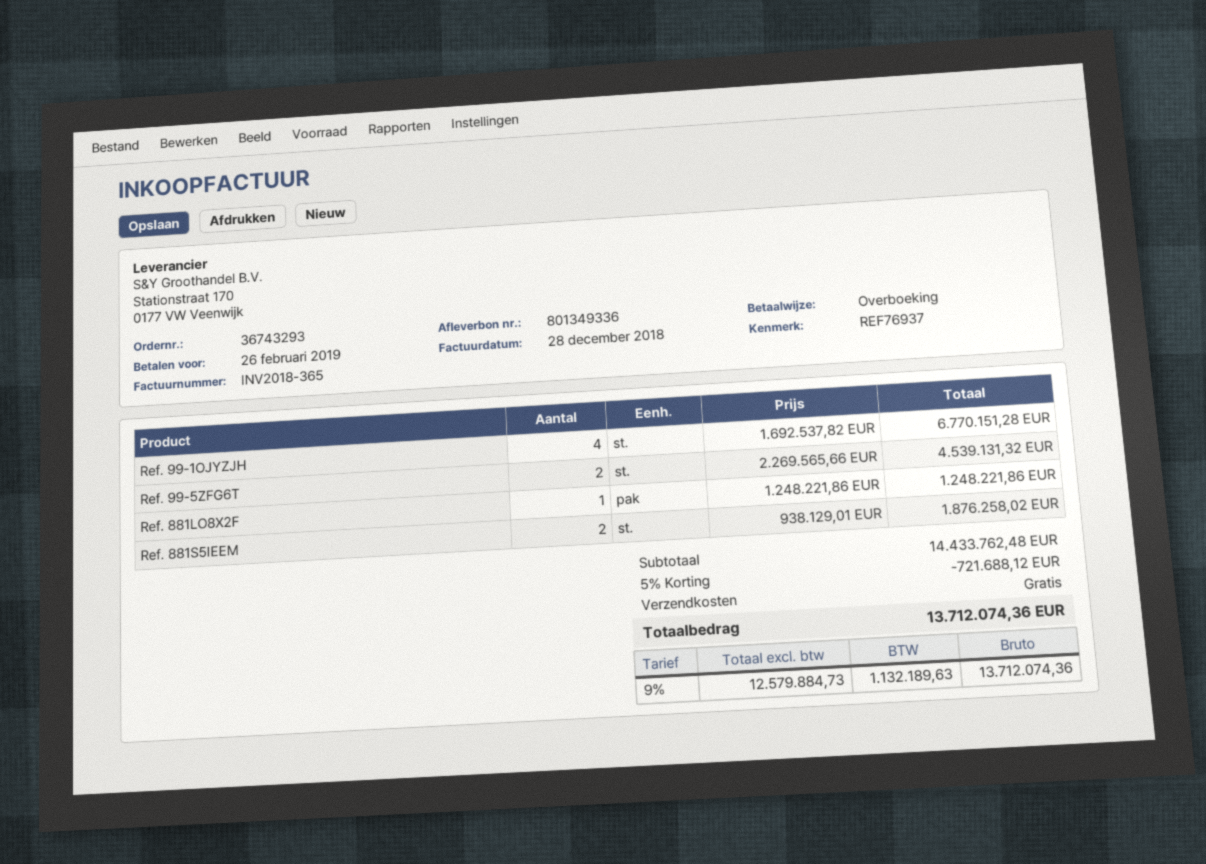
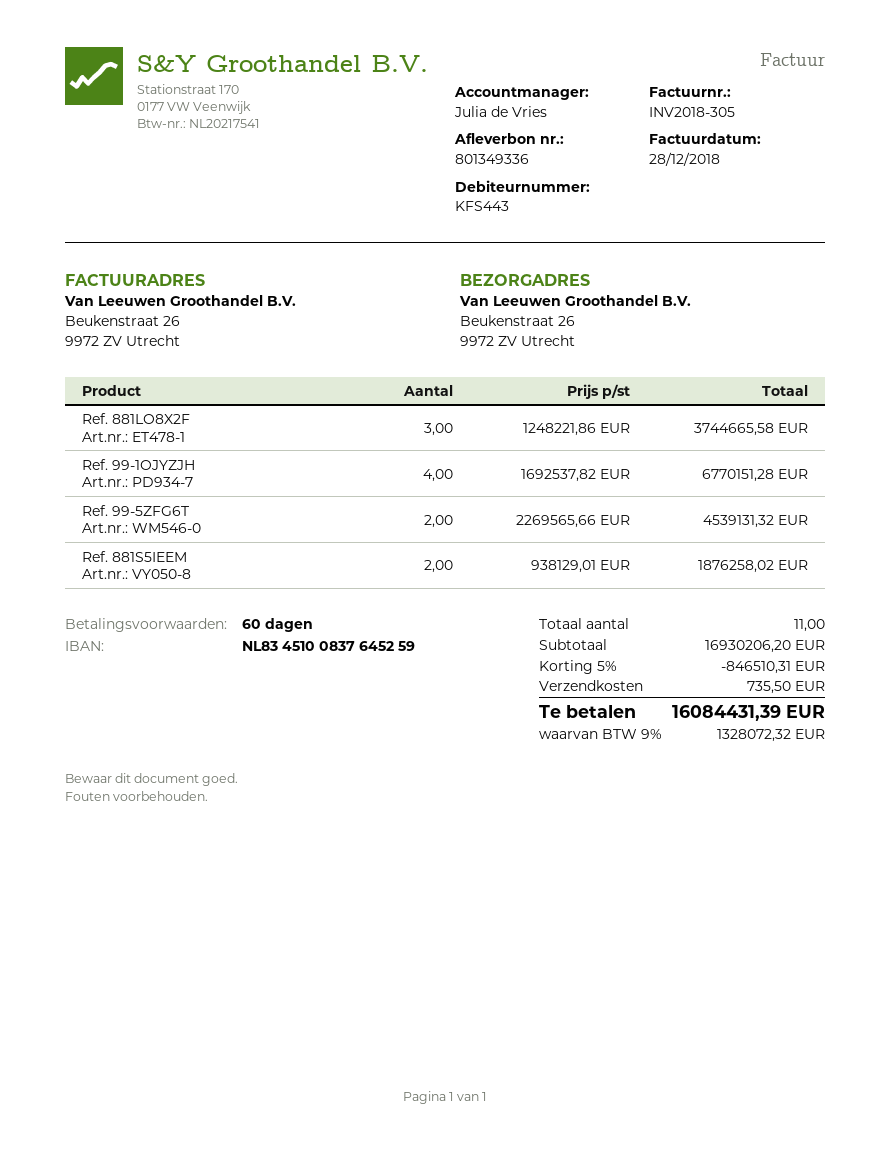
invoice number: INV2018-365 -> INV2018-305
Ref. 881LO8X2F: 1 x 1248221.86 = 1248221.86 -> 3 x 1248221.86 = 3744665.58
subtotal: 14433762.48 -> 16930206.20
discount: 5% = 721688.12 -> 5% = 846510.31
shipping: 0.00 -> 735.50
tax: 9% = 1132189.63 -> 9% = 1328072.32
total: 13712074.36 -> 16084431.39

